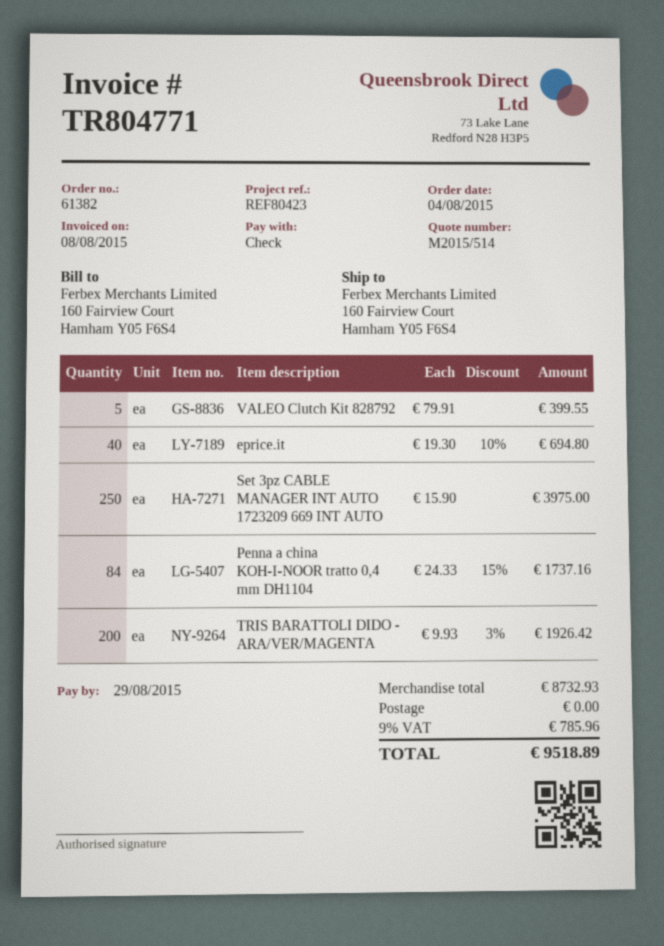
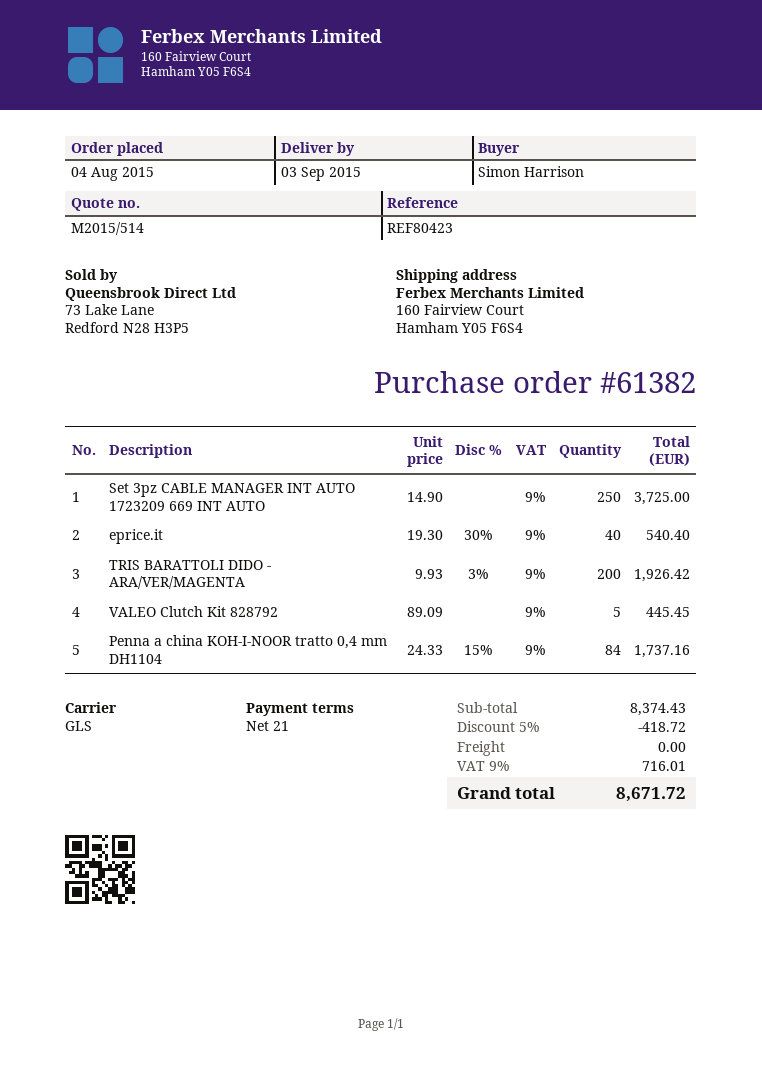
VALEO Clutch Kit 828792: 5 x 79.91 = 399.55 -> 5 x 89.09 = 445.45
eprice.it: 40 x 19.30 - 10% = 694.80 -> 40 x 19.30 - 30% = 540.40
Set 3pz CABLE MANAGER INT AUTO 1723209 669 INT AUTO: 250 x 15.90 = 3975.00 -> 250 x 14.90 = 3725.00
subtotal: 8732.93 -> 8374.43
discount: none -> 5% = 418.72
tax: 9% = 785.96 -> 9% = 716.01
total: 9518.89 -> 8671.72

